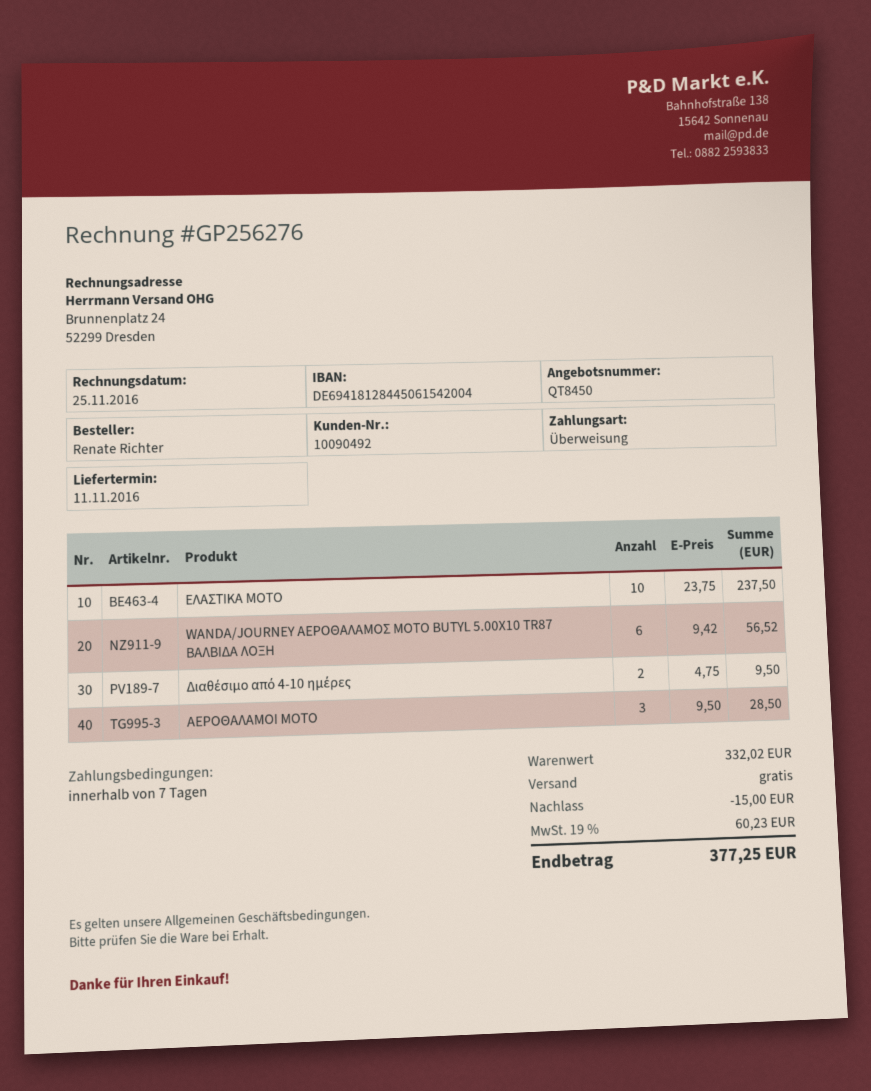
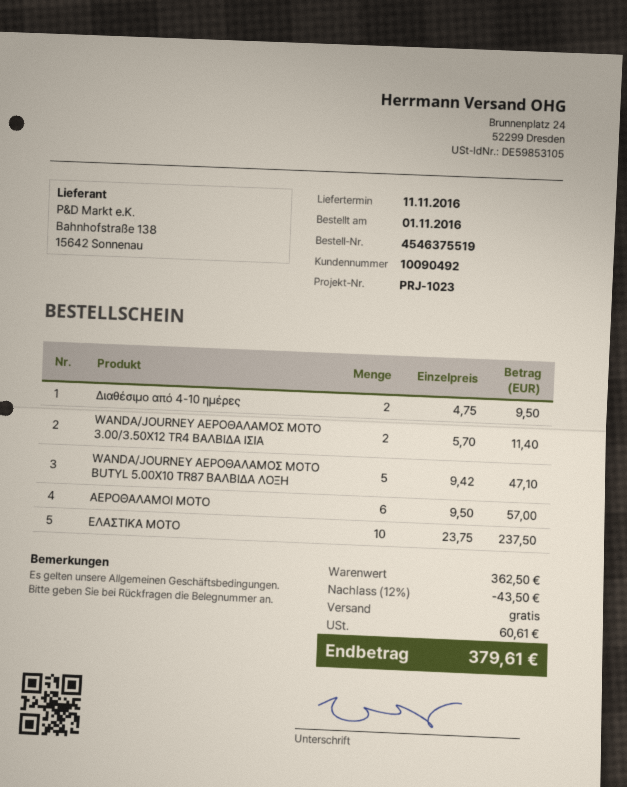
WANDA/JOURNEY ΑΕΡΟΘΑΛΑΜΟΣ ΜΟΤΟ BUTYL 5.00X10 TR87 ΒΑΛΒΙΔΑ ΛΟΞΗ: 6 x 9.42 = 56.52 -> 5 x 9.42 = 47.10
ΑΕΡΟΘΑΛΑΜΟΙ MOTO: 3 x 9.50 = 28.50 -> 6 x 9.50 = 57.00
WANDA/JOURNEY ΑΕΡΟΘΑΛΑΜΟΣ ΜΟΤΟ 3.00/3.50X12 TR4 ΒΑΛΒΙΔΑ ΙΣΙΑ: none -> 2 x 5.70 = 11.40
subtotal: 332.02 -> 362.50
discount: 15.00 -> 43.50
tax: 60.23 -> 60.61
total: 377.25 -> 379.61

